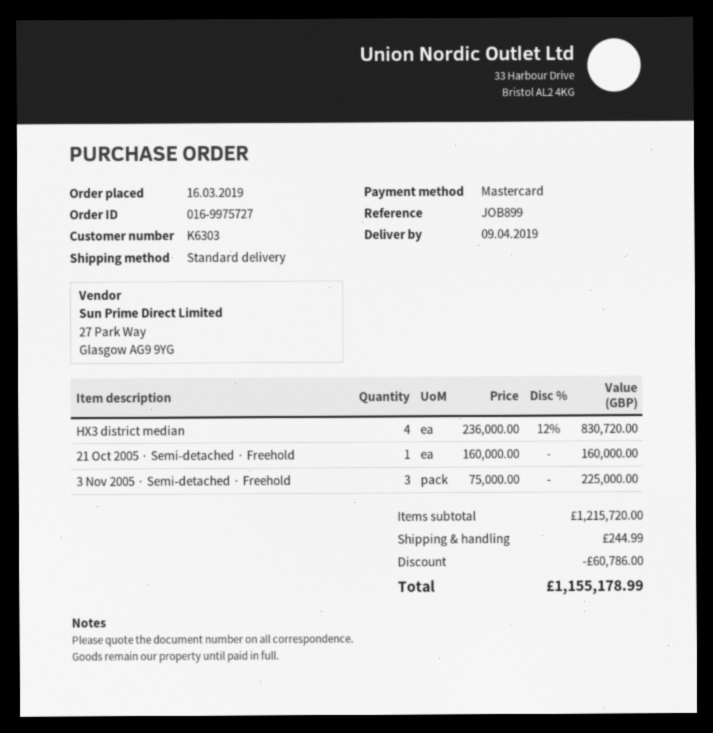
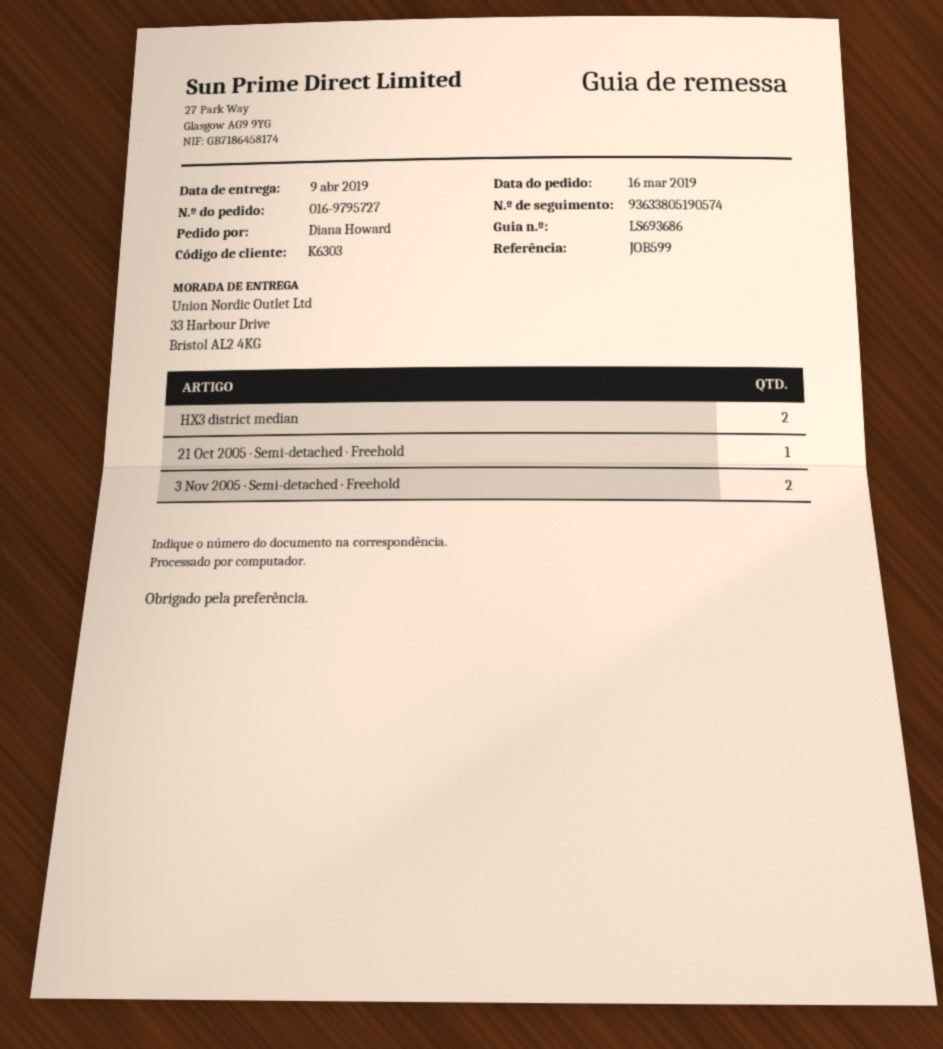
order number: 016-9975727 -> 016-9795727
reference: JOB899 -> JOB599
HX3 district median: 4 -> 2
3 Nov 2005 · Semi-detached · Freehold: 3 -> 2

